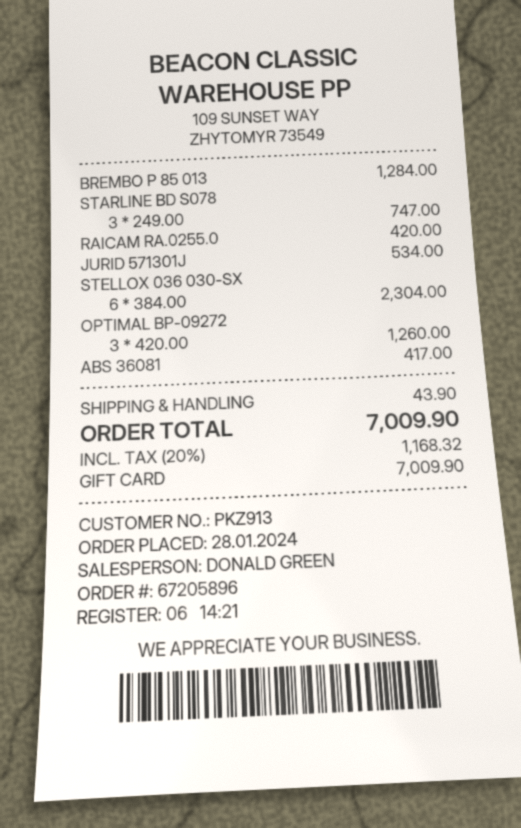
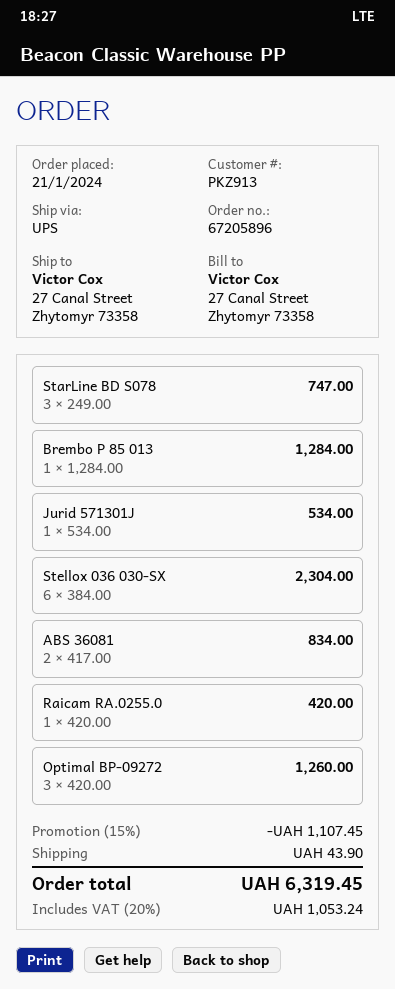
order date: 2024-01-28 -> 2024-01-21
ABS 36081: 1 x 417.00 = 417.00 -> 2 x 417.00 = 834.00
discount: none -> 15% = 1107.45
tax: 20% = 1168.32 -> 20% = 1053.24
total: 7009.90 -> 6319.45

